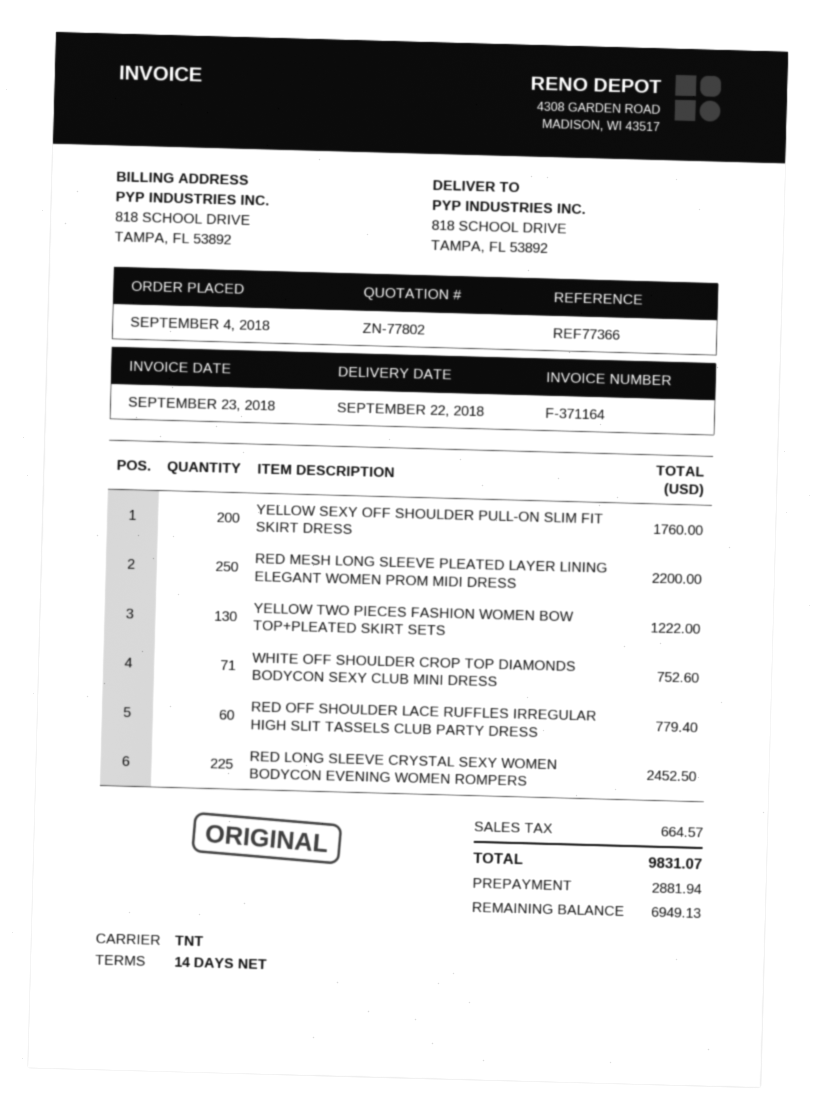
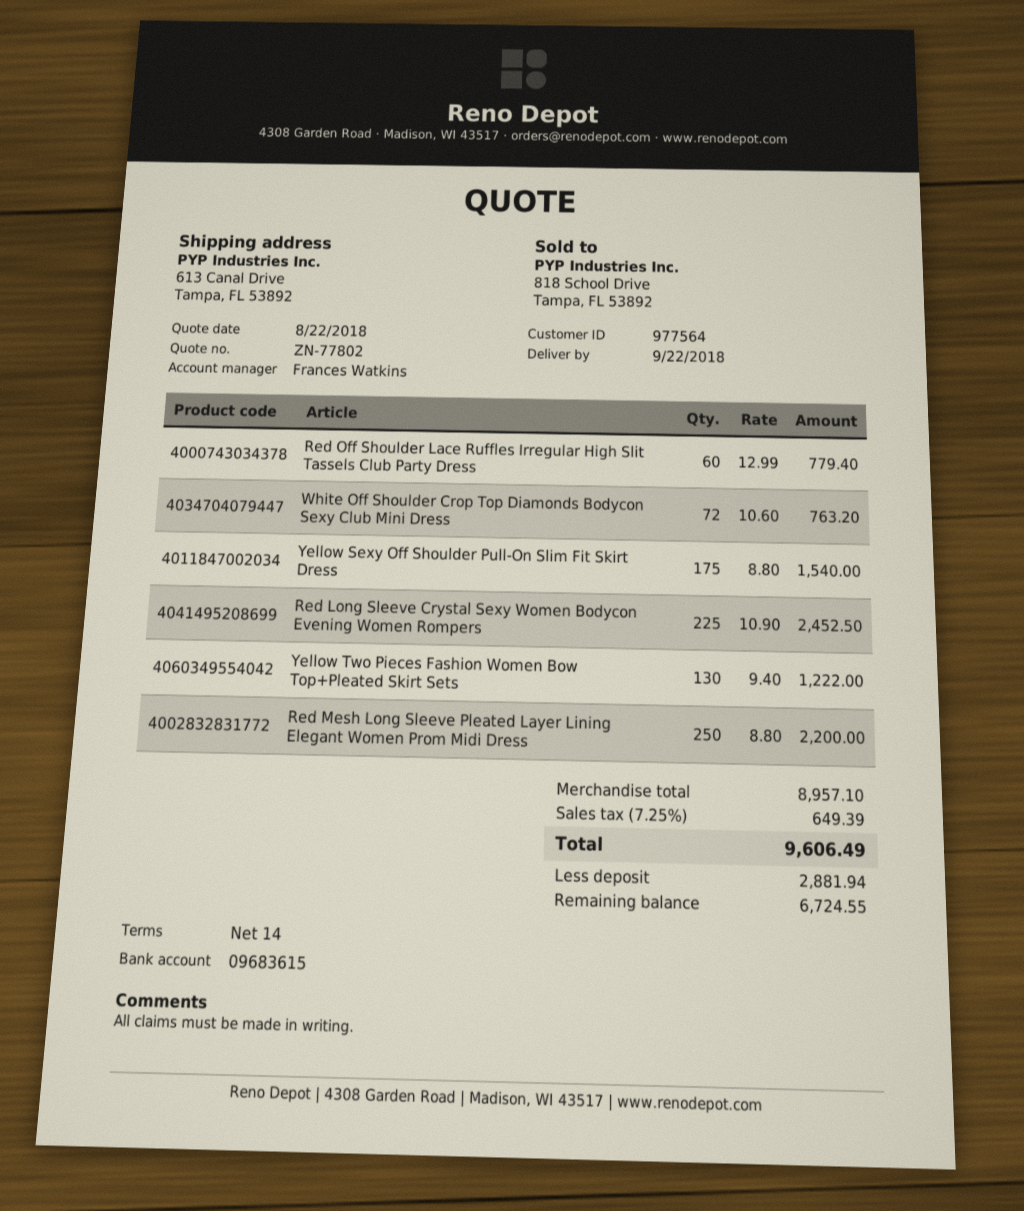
ship to: 818 SCHOOL DRIVE, TAMPA, FL 53892 -> 613 Canal Drive, Tampa, FL 53892
YELLOW SEXY OFF SHOULDER PULL-ON SLIM FIT SKIRT DRESS: 200 for 1760.00 -> 175 for 1540.00
WHITE OFF SHOULDER CROP TOP DIAMONDS BODYCON SEXY CLUB MINI DRESS: 71 for 752.60 -> 72 for 763.20
tax: 664.57 -> 649.39
total: 9831.07 -> 9606.49
balance: 6949.13 -> 6724.55

